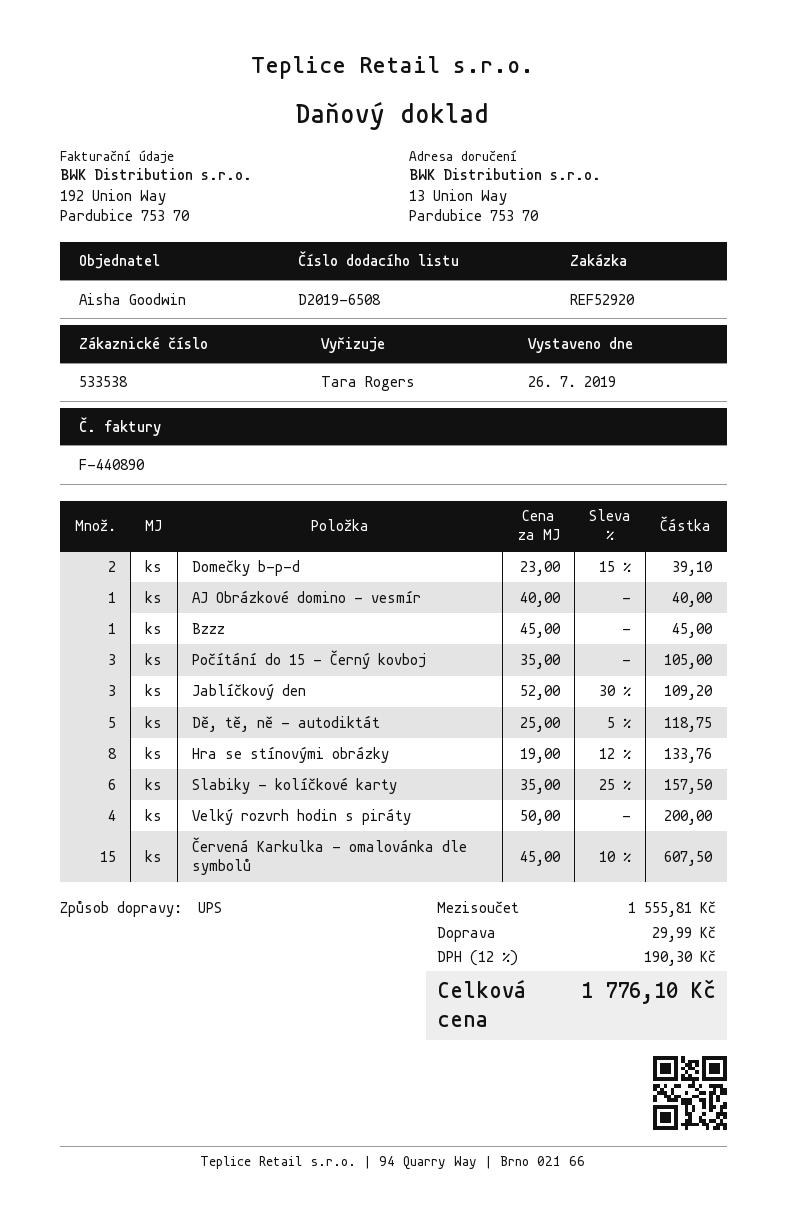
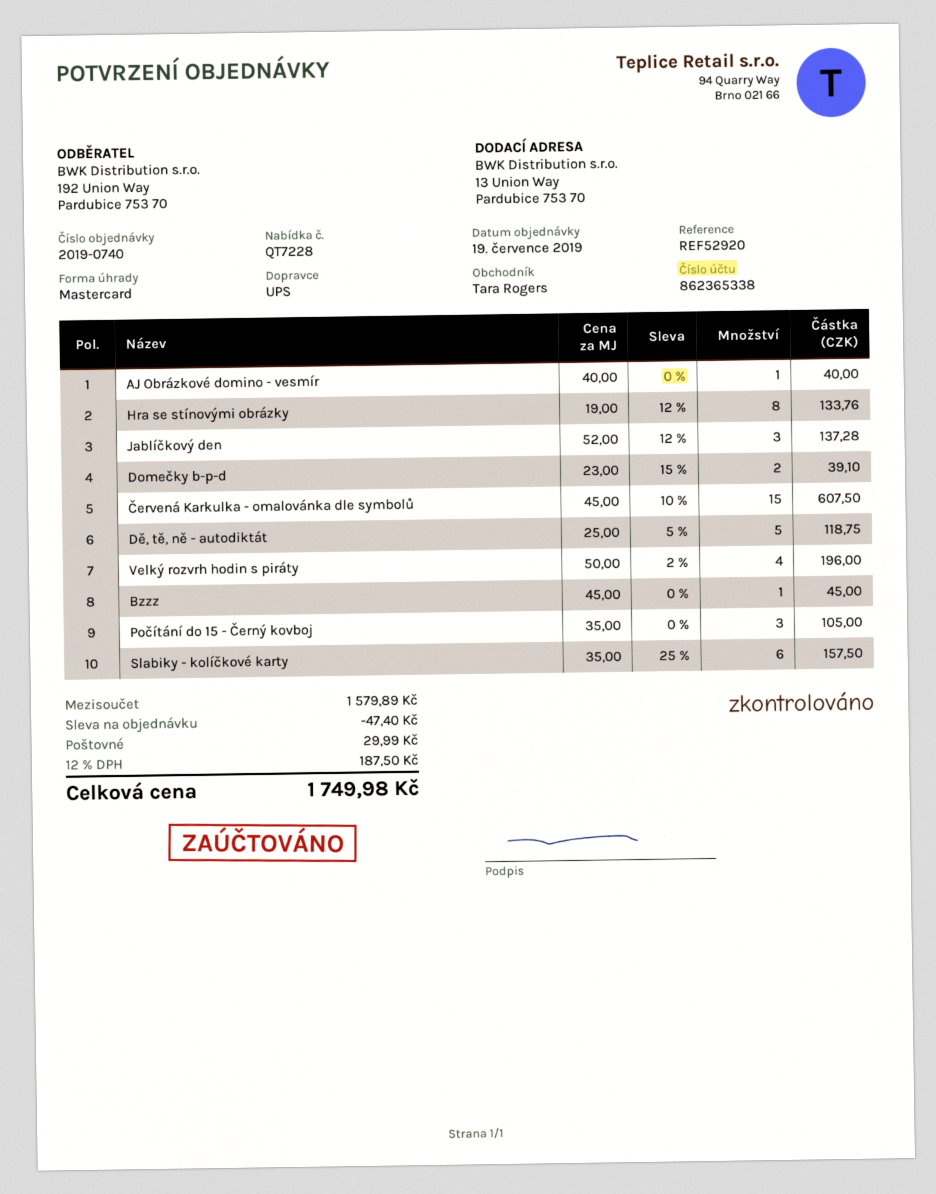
Jablíčkový den: 3 x 52.00 - 30% = 109.20 -> 3 x 52.00 - 12% = 137.28
Velký rozvrh hodin s piráty: 4 x 50.00 = 200.00 -> 4 x 50.00 - 2% = 196.00
subtotal: 1555.81 -> 1579.89
discount: none -> 47.40
tax: 12% = 190.30 -> 12% = 187.50
total: 1776.10 -> 1749.98

